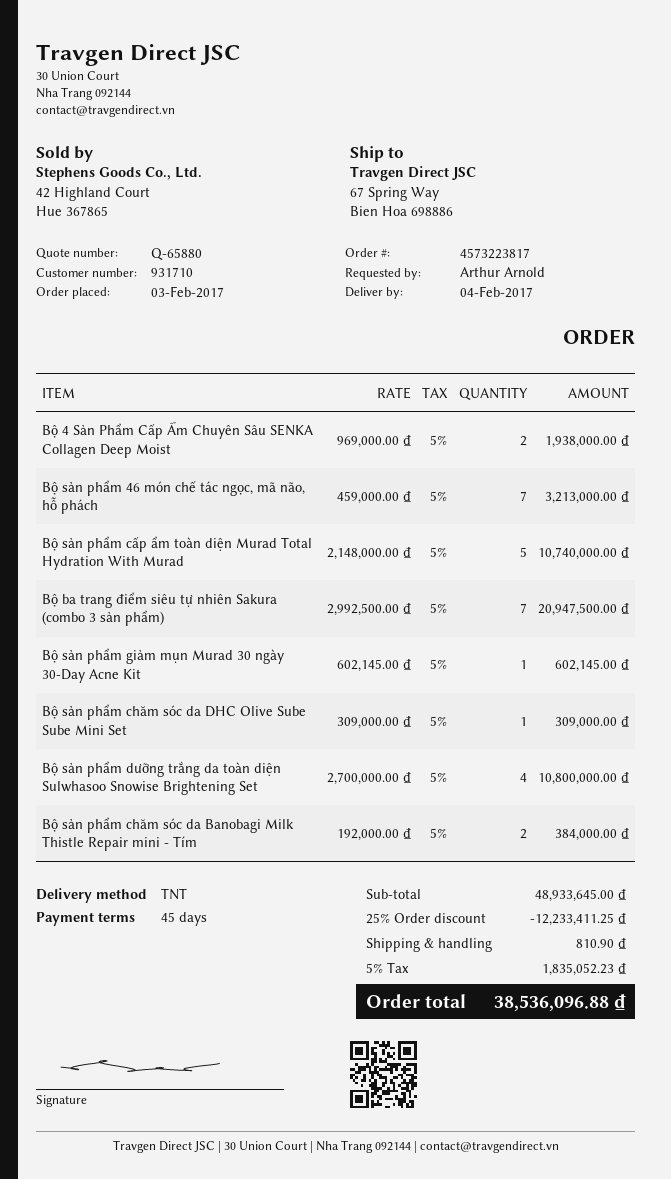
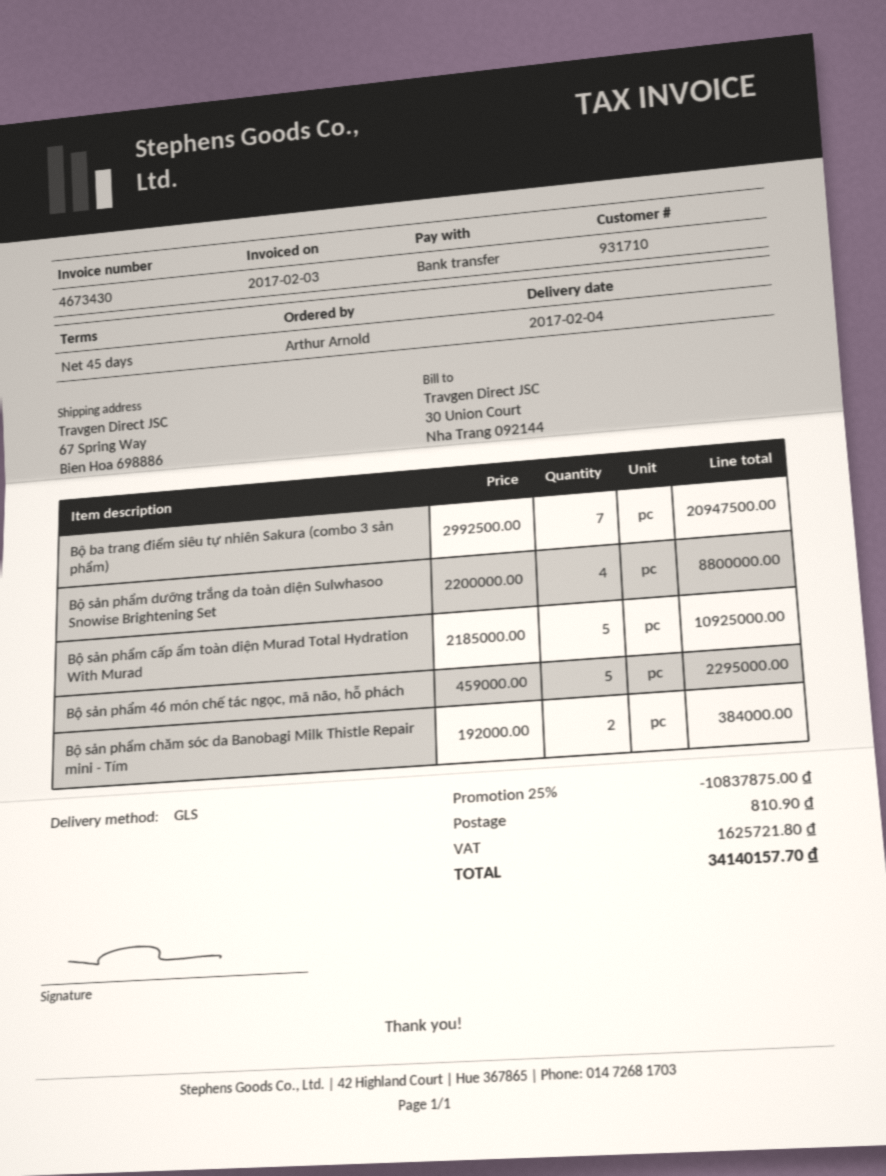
shipping method: TNT -> GLS
Bộ 4 Sản Phẩm Cấp Ẩm Chuyên Sâu SENKA Collagen Deep Moist: 2 x 969000.00 = 1938000.00 -> none
Bộ sản phẩm 46 món chế tác ngọc, mã não, hỗ phách: 7 x 459000.00 = 3213000.00 -> 5 x 459000.00 = 2295000.00
Bộ sản phẩm cấp ẩm toàn diện Murad Total Hydration With Murad: 5 x 2148000.00 = 10740000.00 -> 5 x 2185000.00 = 10925000.00
Bộ sản phẩm giảm mụn Murad 30 ngày 30-Day Acne Kit: 1 x 602145.00 = 602145.00 -> none
Bộ sản phẩm chăm sóc da DHC Olive Sube Sube Mini Set: 1 x 309000.00 = 309000.00 -> none
Bộ sản phẩm dưỡng trắng da toàn diện Sulwhasoo Snowise Brightening Set: 4 x 2700000.00 = 10800000.00 -> 4 x 2200000.00 = 8800000.00
discount: 25% = 12233411.25 -> 25% = 10837875.00
tax: 1835052.23 -> 1625721.80
total: 38536096.88 -> 34140157.70

